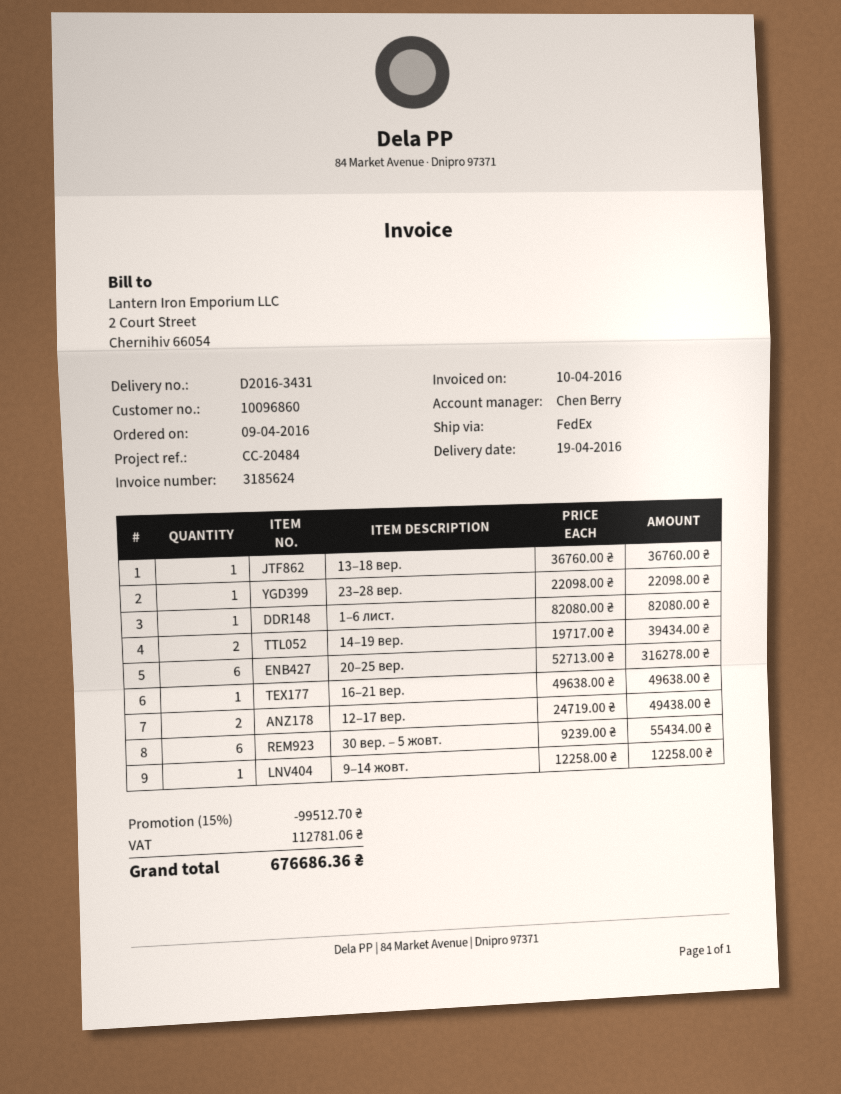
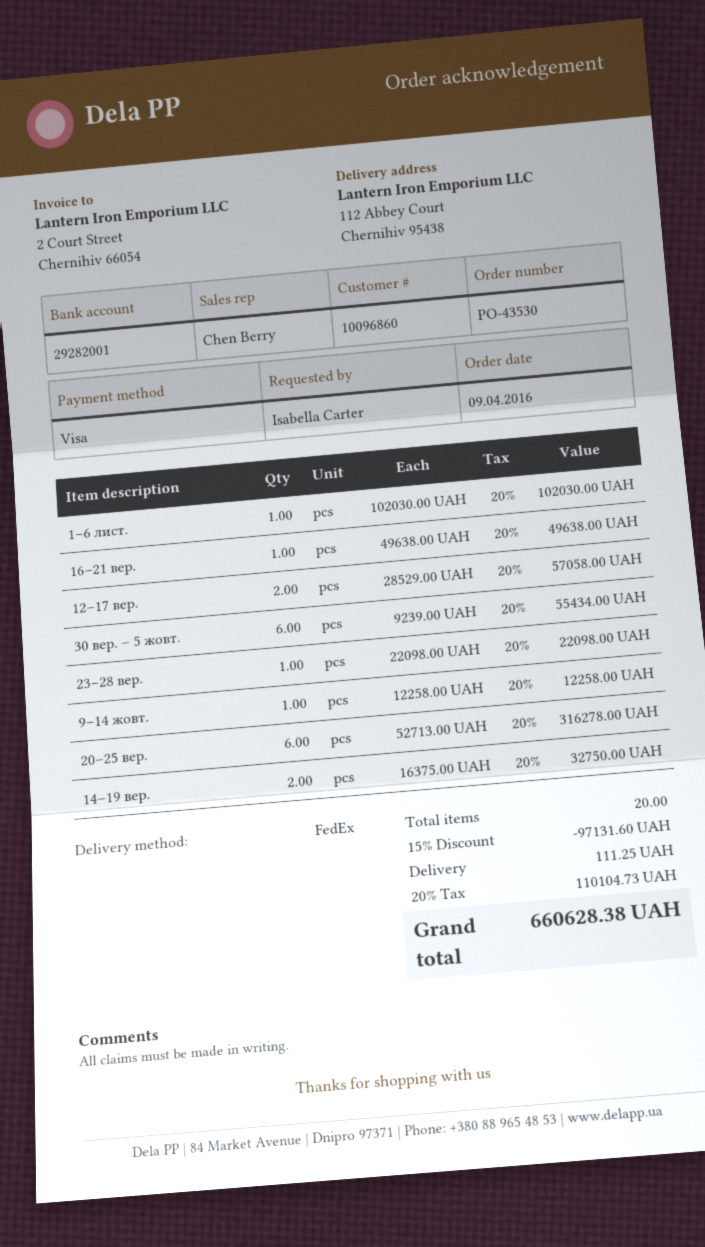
13–18 вер.: 1 x 36760.00 = 36760.00 -> none
1–6 лист.: 1 x 82080.00 = 82080.00 -> 1 x 102030.00 = 102030.00
14–19 вер.: 2 x 19717.00 = 39434.00 -> 2 x 16375.00 = 32750.00
12–17 вер.: 2 x 24719.00 = 49438.00 -> 2 x 28529.00 = 57058.00
discount: 15% = 99512.70 -> 15% = 97131.60
shipping: none -> 111.25
tax: 112781.06 -> 110104.73
total: 676686.36 -> 660628.38

